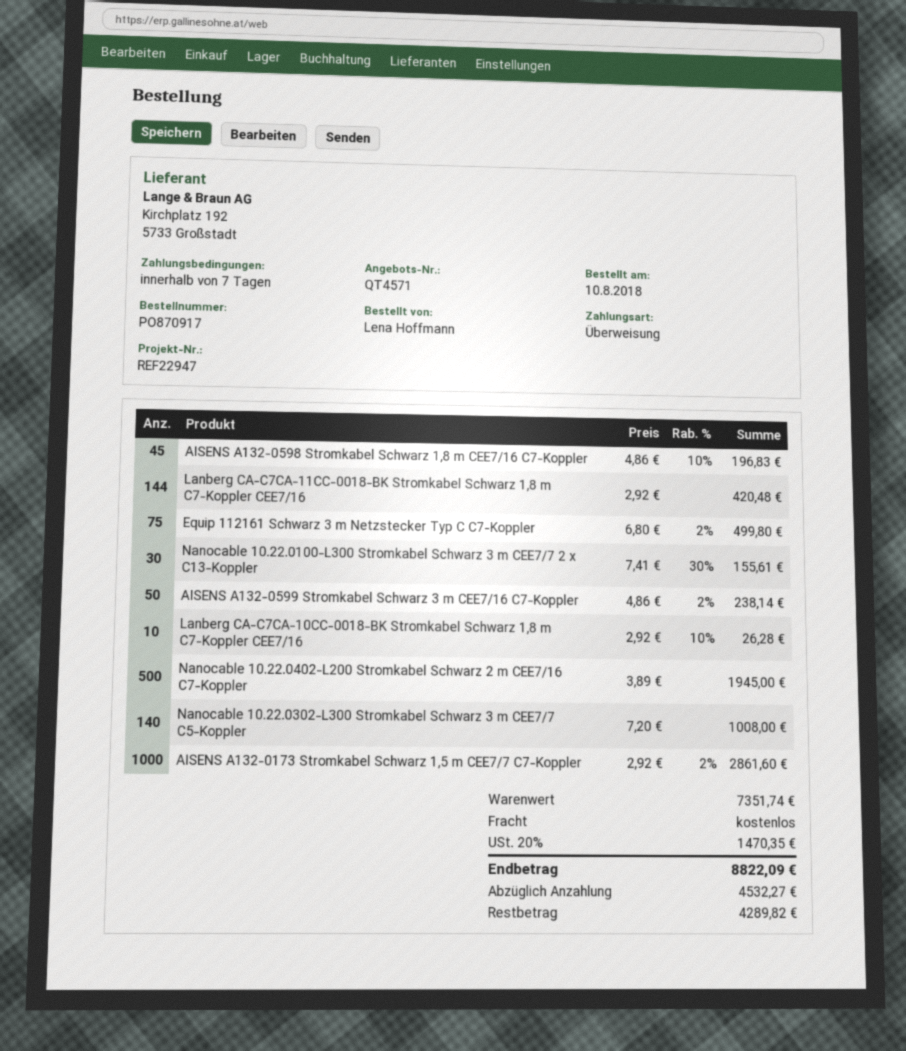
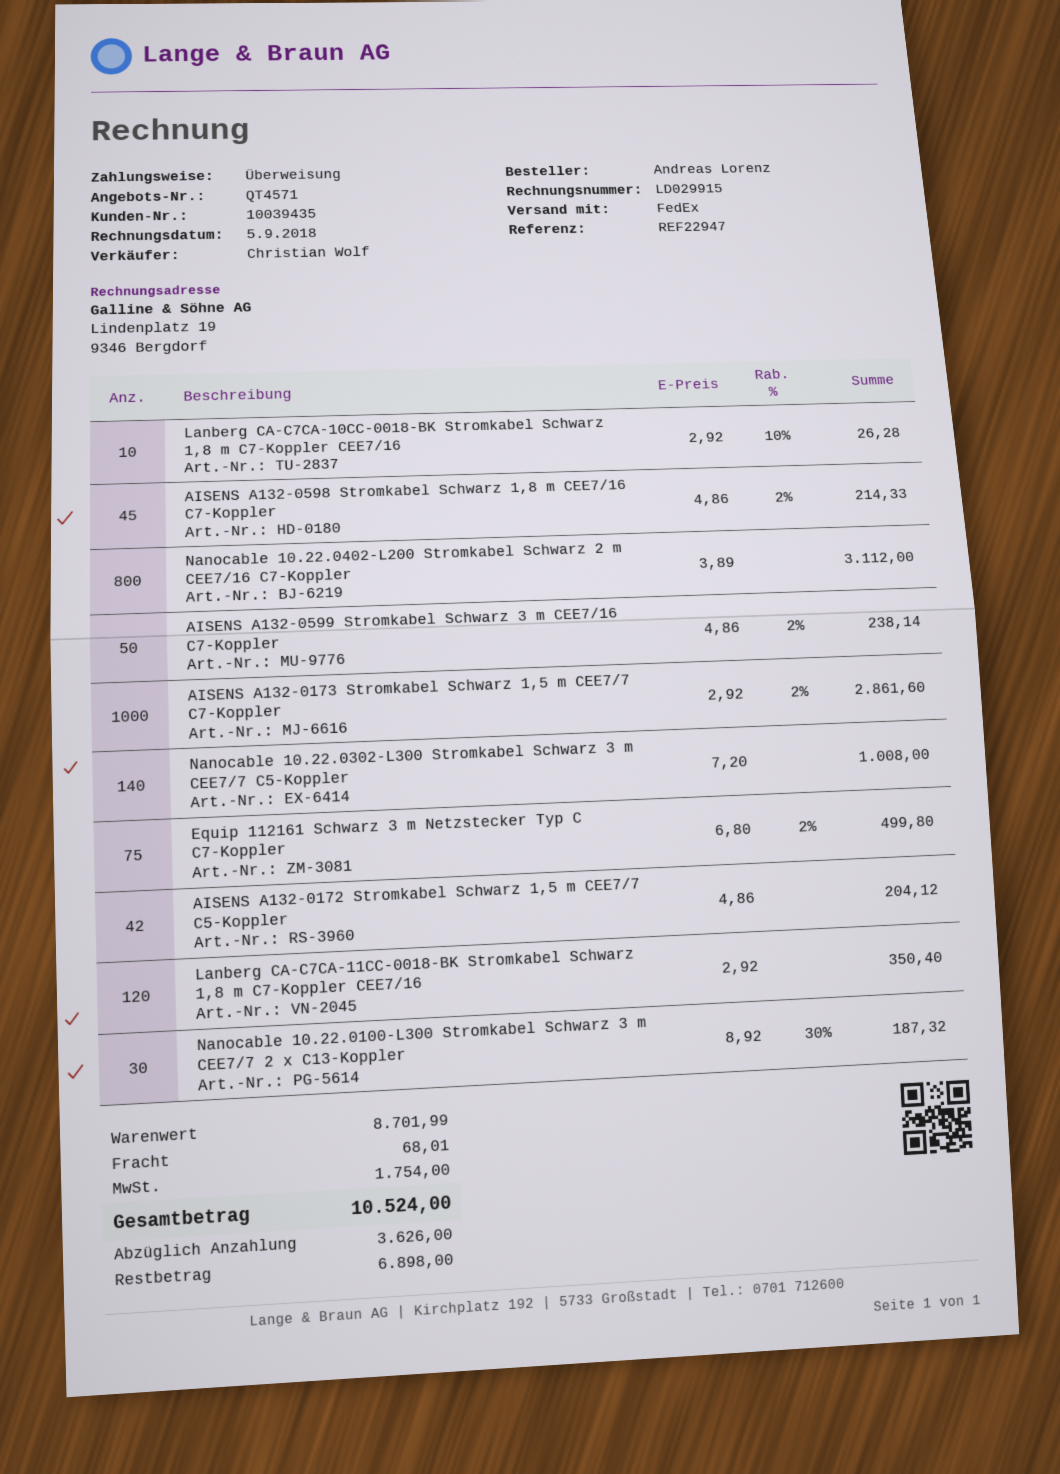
ordered by: Lena Hoffmann -> Andreas Lorenz
AISENS A132-0598 Stromkabel Schwarz 1,8 m CEE7/16 C7-Koppler: 45 x 4.86 - 10% = 196.83 -> 45 x 4.86 - 2% = 214.33
Lanberg CA-C7CA-11CC-0018-BK Stromkabel Schwarz 1,8 m C7-Koppler CEE7/16: 144 x 2.92 = 420.48 -> 120 x 2.92 = 350.40
Nanocable 10.22.0100-L300 Stromkabel Schwarz 3 m CEE7/7 2 x C13-Koppler: 30 x 7.41 - 30% = 155.61 -> 30 x 8.92 - 30% = 187.32
Nanocable 10.22.0402-L200 Stromkabel Schwarz 2 m CEE7/16 C7-Koppler: 500 x 3.89 = 1945.00 -> 800 x 3.89 = 3112.00
AISENS A132-0172 Stromkabel Schwarz 1,5 m CEE7/7 C5-Koppler: none -> 42 x 4.86 = 204.12
subtotal: 7351.74 -> 8701.99
shipping: 0.00 -> 68.01
tax: 1470.35 -> 1754.00
total: 8822.09 -> 10524.00
deposit: 4532.27 -> 3626.00
balance: 4289.82 -> 6898.00

